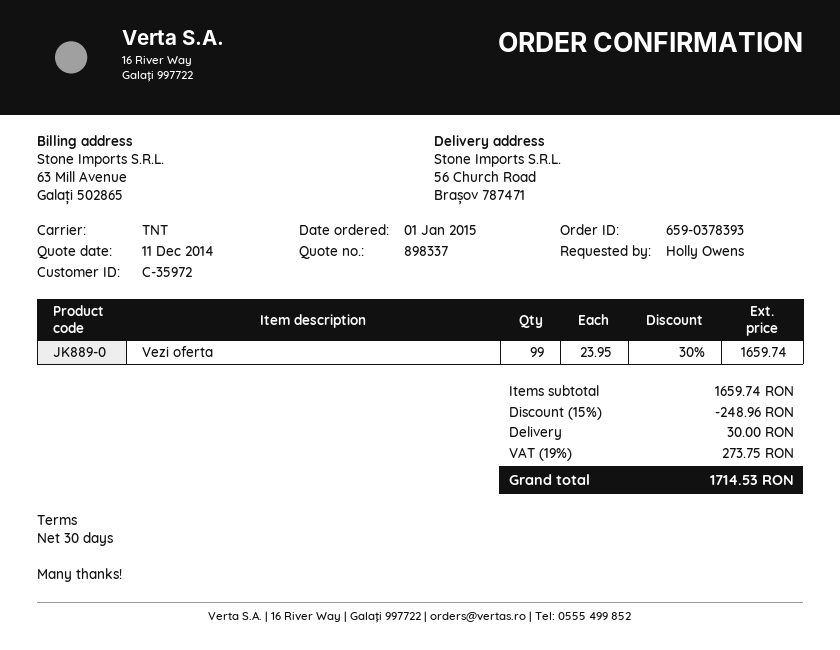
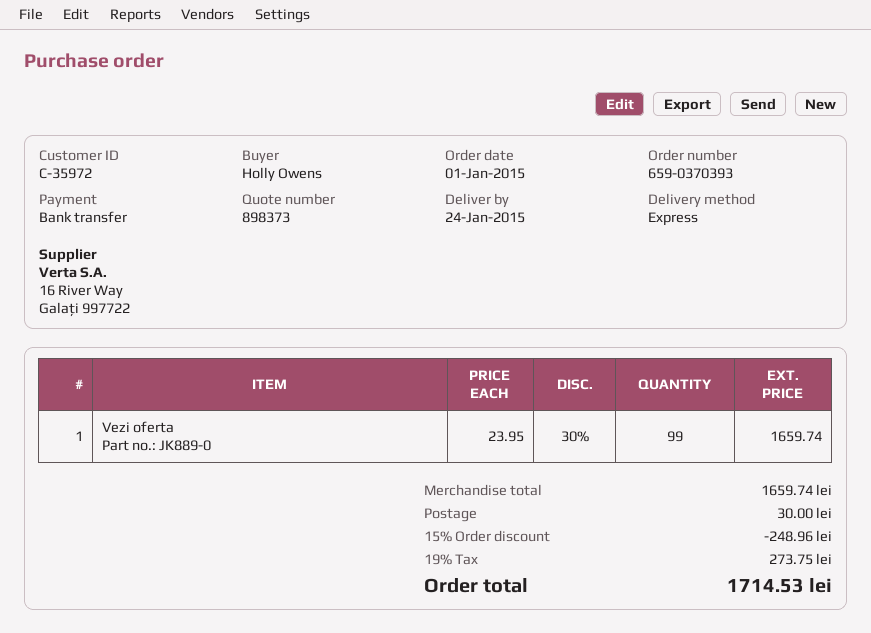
quote number: 898337 -> 898373
order number: 659-0378393 -> 659-0370393
shipping method: TNT -> express

